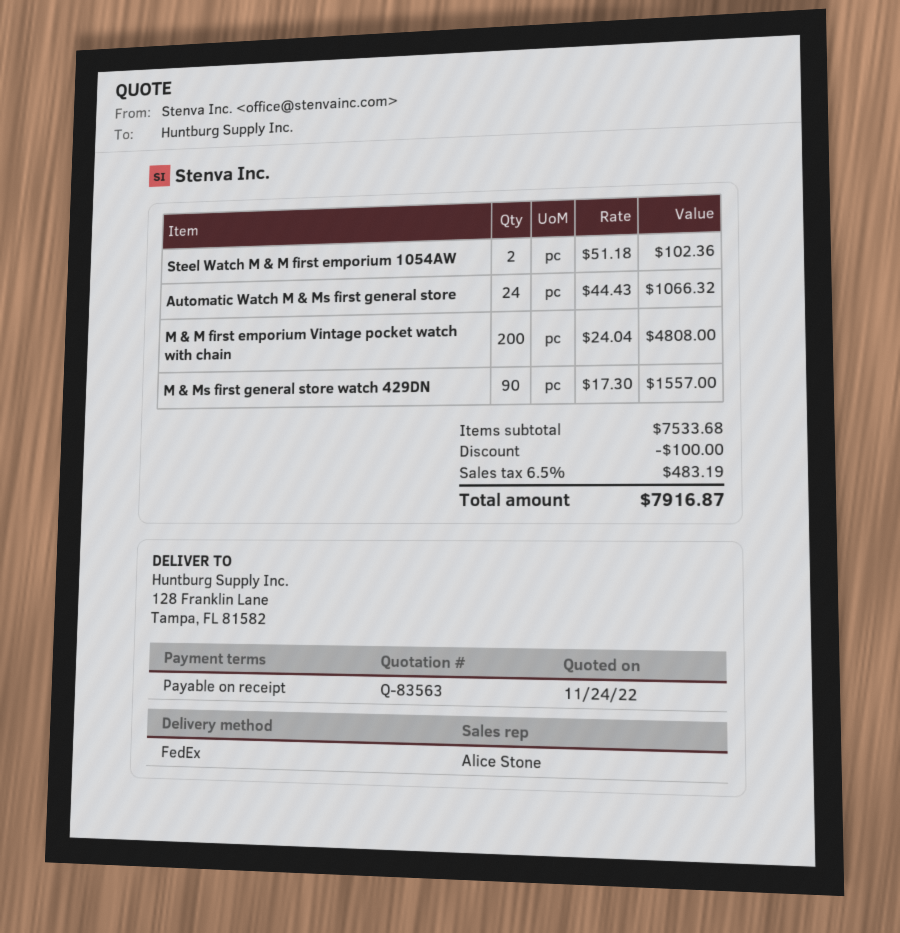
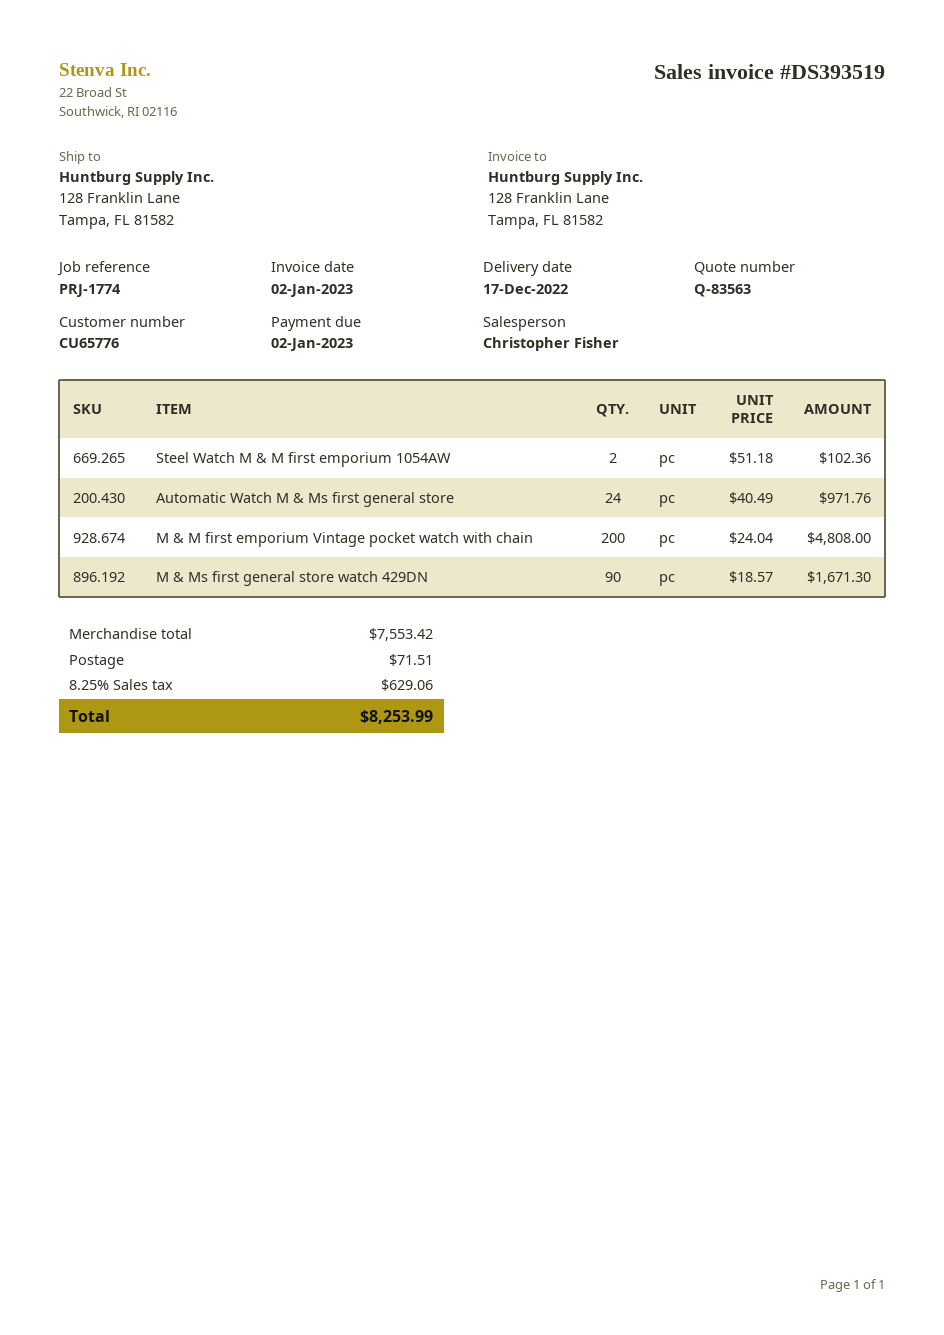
sales rep: Alice Stone -> Christopher Fisher
Automatic Watch M & Ms first general store: 24 x 44.43 = 1066.32 -> 24 x 40.49 = 971.76
M & Ms first general store watch 429DN: 90 x 17.30 = 1557.00 -> 90 x 18.57 = 1671.30
subtotal: 7533.68 -> 7553.42
discount: 100.00 -> none
shipping: none -> 71.51
tax: 6.5% = 483.19 -> 8.25% = 629.06
total: 7916.87 -> 8253.99

